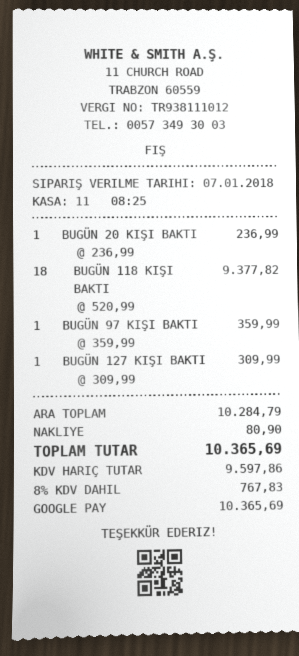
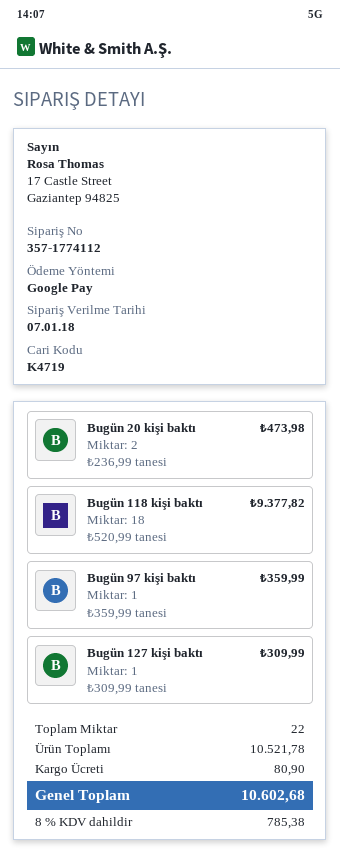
BUGÜN 20 KIŞI BAKTI: 1 x 236.99 = 236.99 -> 2 x 236.99 = 473.98
subtotal: 10284.79 -> 10521.78
tax: 8% = 767.83 -> 8% = 785.38
total: 10365.69 -> 10602.68

